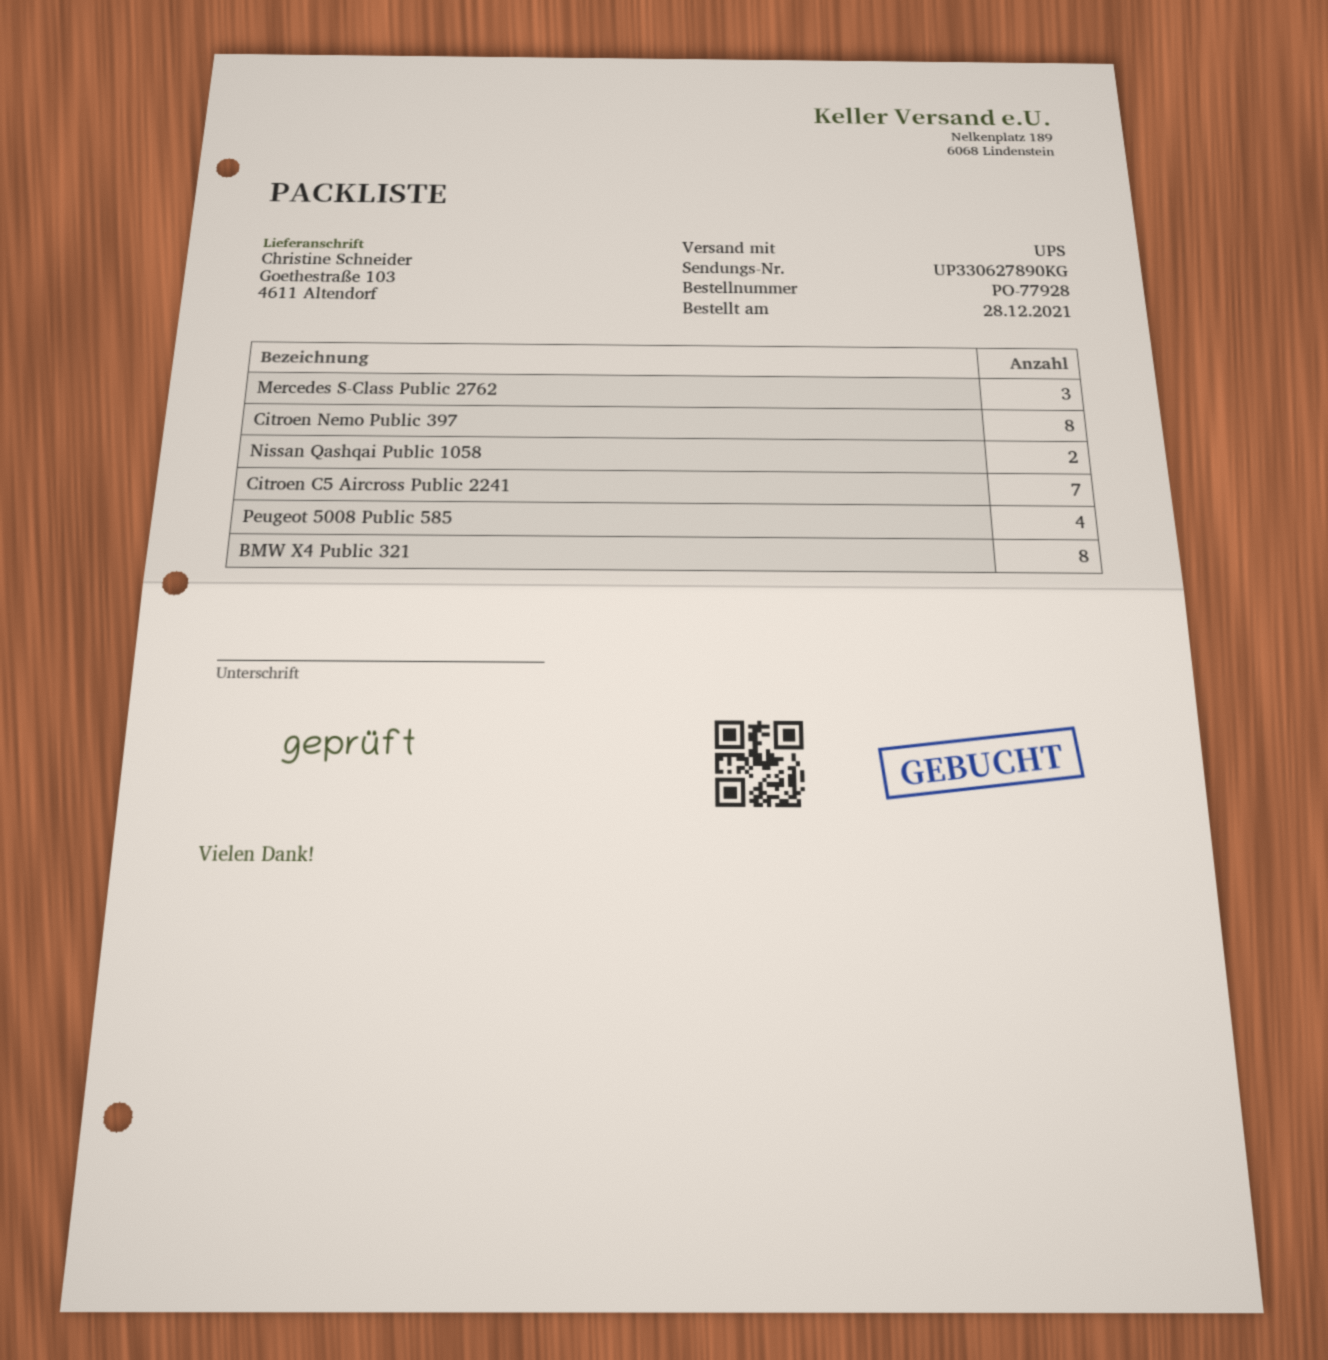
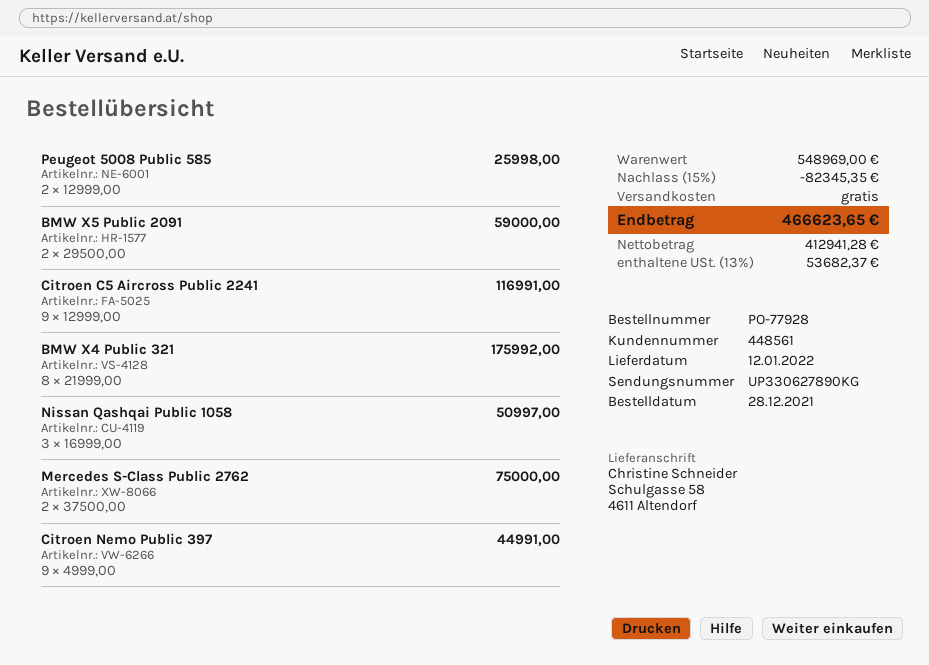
ship to: Goethestraße 103, 4611 Altendorf -> Schulgasse 58, 4611 Altendorf
Mercedes S-Class Public 2762: 3 -> 2
Citroen Nemo Public 397: 8 -> 9
Nissan Qashqai Public 1058: 2 -> 3
Citroen C5 Aircross Public 2241: 7 -> 9
Peugeot 5008 Public 585: 4 -> 2
BMW X5 Public 2091: none -> 2

